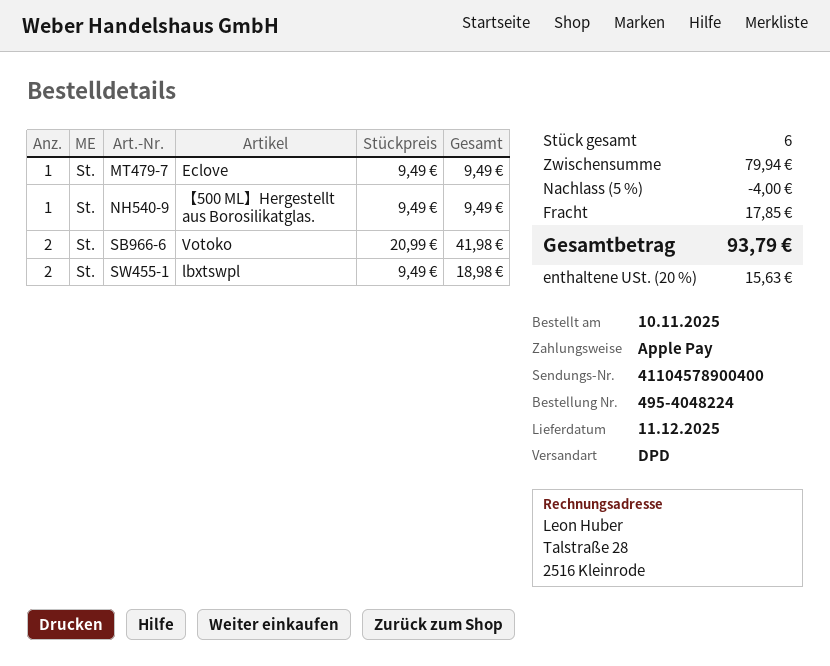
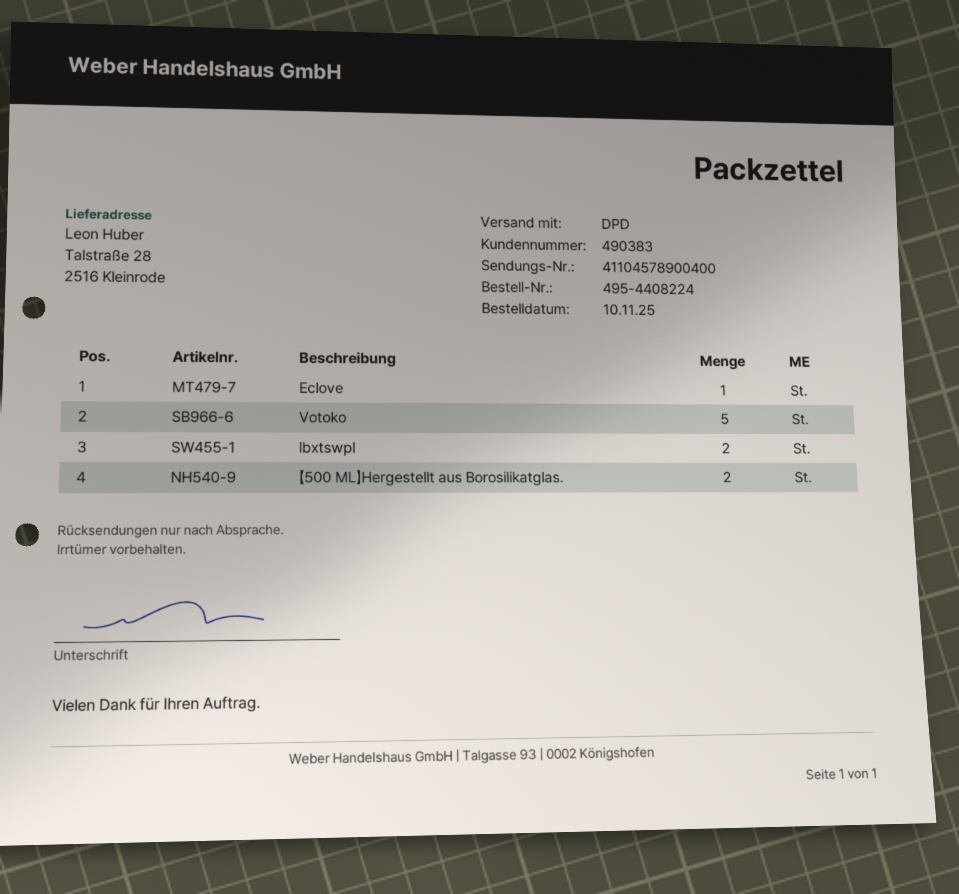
order number: 495-4048224 -> 495-4408224
【500 ML】Hergestellt aus Borosilikatglas.: 1 -> 2
Votoko: 2 -> 5

